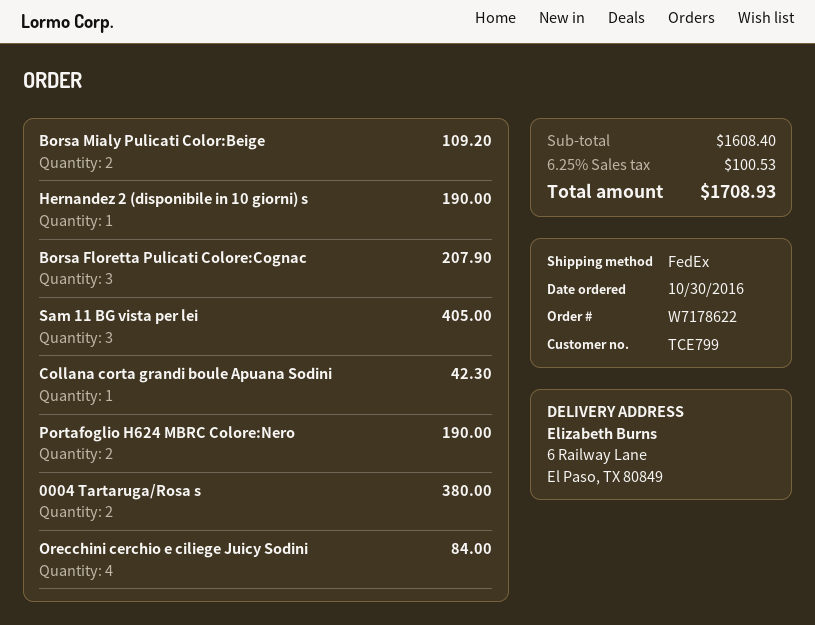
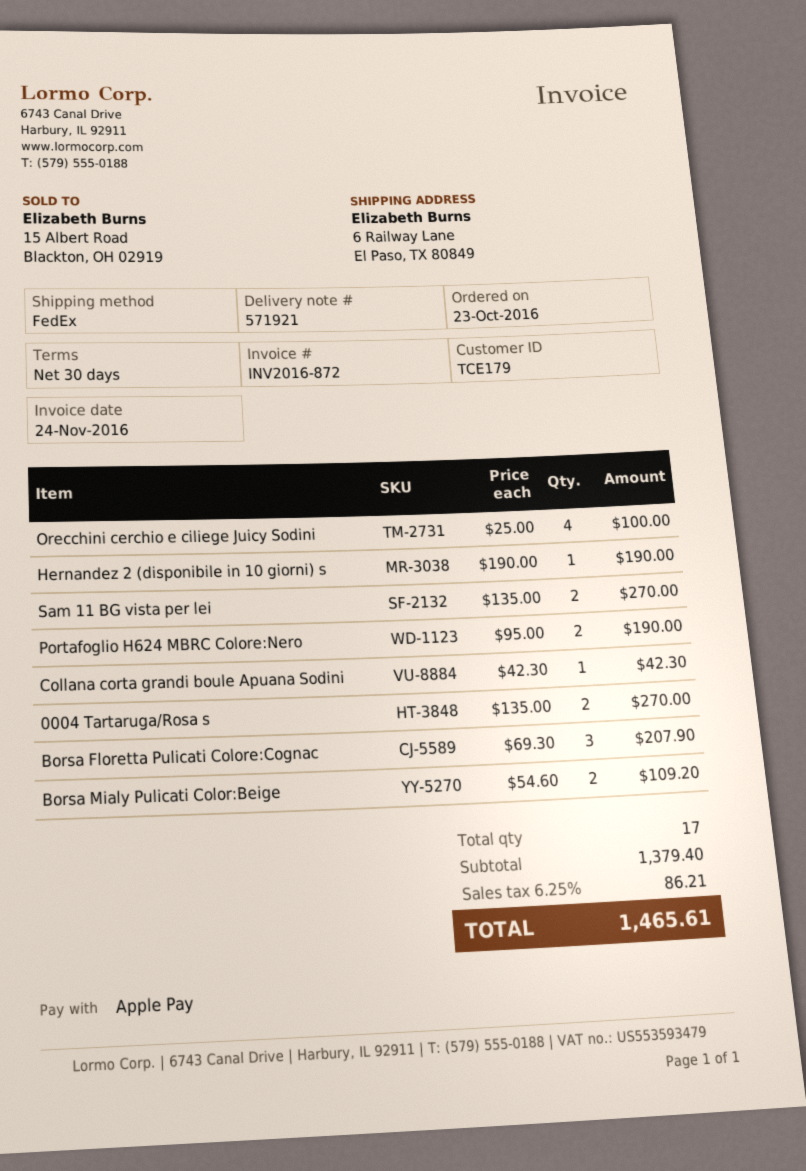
order date: 2016-10-30 -> 2016-10-23
customer number: TCE799 -> TCE179
Sam 11 BG vista per lei: 3 for 405.00 -> 2 for 270.00
0004 Tartaruga/Rosa s: 2 for 380.00 -> 2 for 270.00
Orecchini cerchio e ciliege Juicy Sodini: 4 for 84.00 -> 4 for 100.00
subtotal: 1608.40 -> 1379.40
tax: 6.25% = 100.53 -> 6.25% = 86.21
total: 1708.93 -> 1465.61

